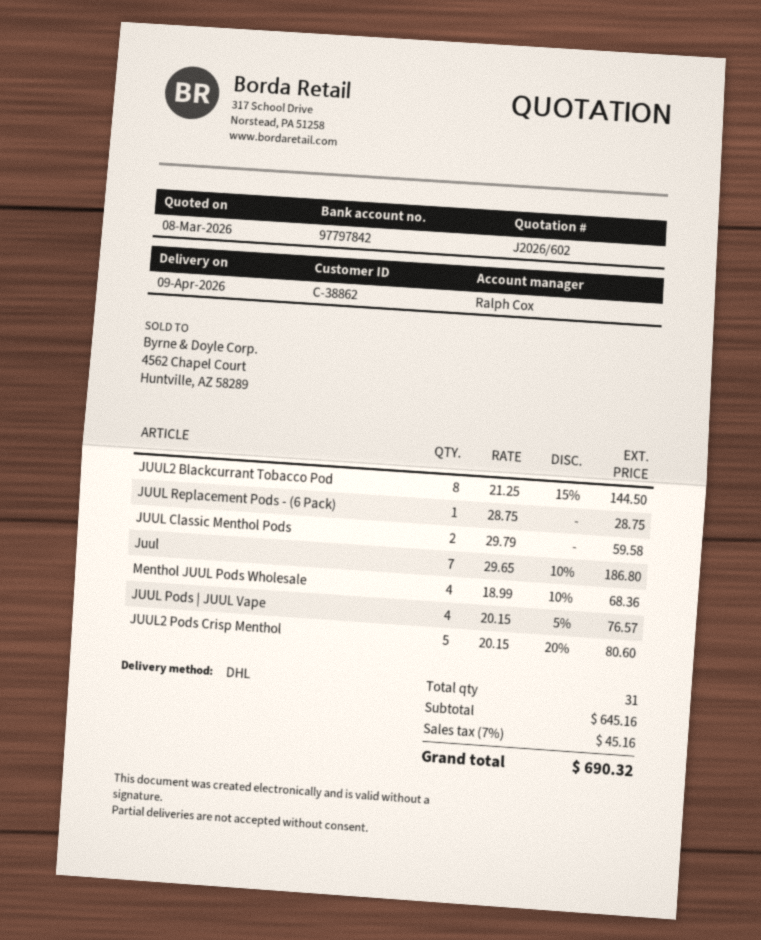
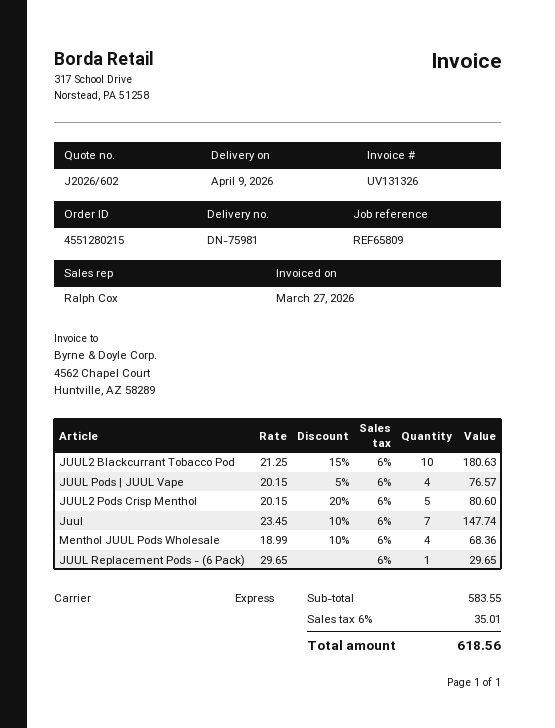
shipping method: DHL -> express
JUUL2 Blackcurrant Tobacco Pod: 8 x 21.25 - 15% = 144.50 -> 10 x 21.25 - 15% = 180.63
JUUL Replacement Pods - (6 Pack): 1 x 28.75 = 28.75 -> 1 x 29.65 = 29.65
JUUL Classic Menthol Pods: 2 x 29.79 = 59.58 -> none
Juul: 7 x 29.65 - 10% = 186.80 -> 7 x 23.45 - 10% = 147.74
subtotal: 645.16 -> 583.55
tax: 7% = 45.16 -> 6% = 35.01
total: 690.32 -> 618.56

